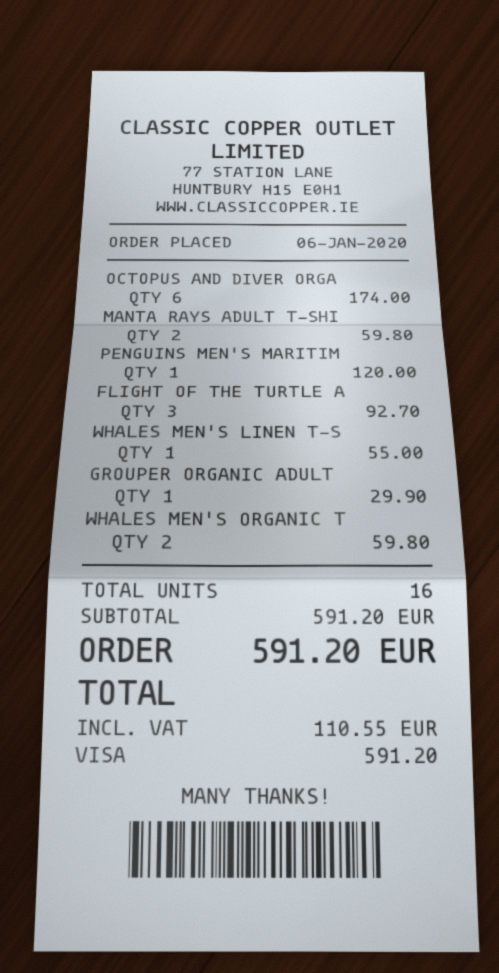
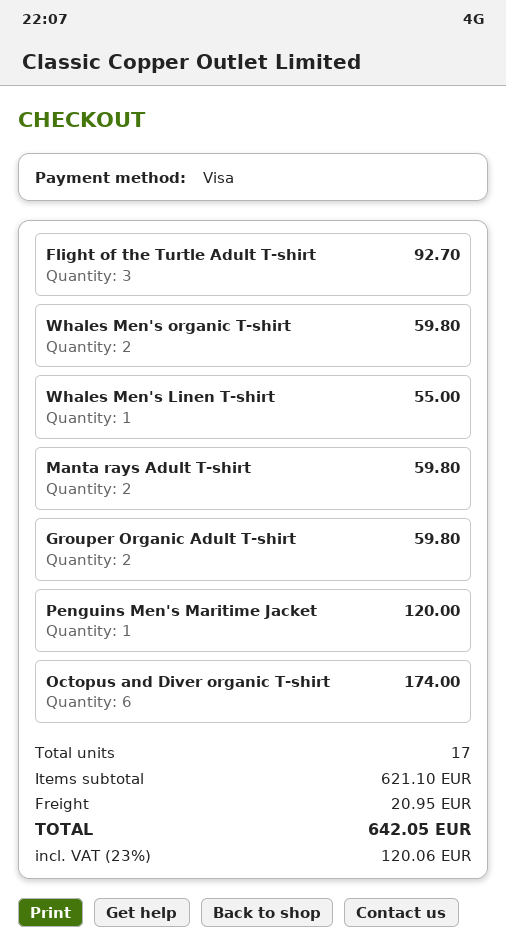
GROUPER ORGANIC ADULT: 1 for 29.90 -> 2 for 59.80
total quantity: 16 -> 17
subtotal: 591.20 -> 621.10
shipping: none -> 20.95
tax: 110.55 -> 120.06
total: 591.20 -> 642.05

